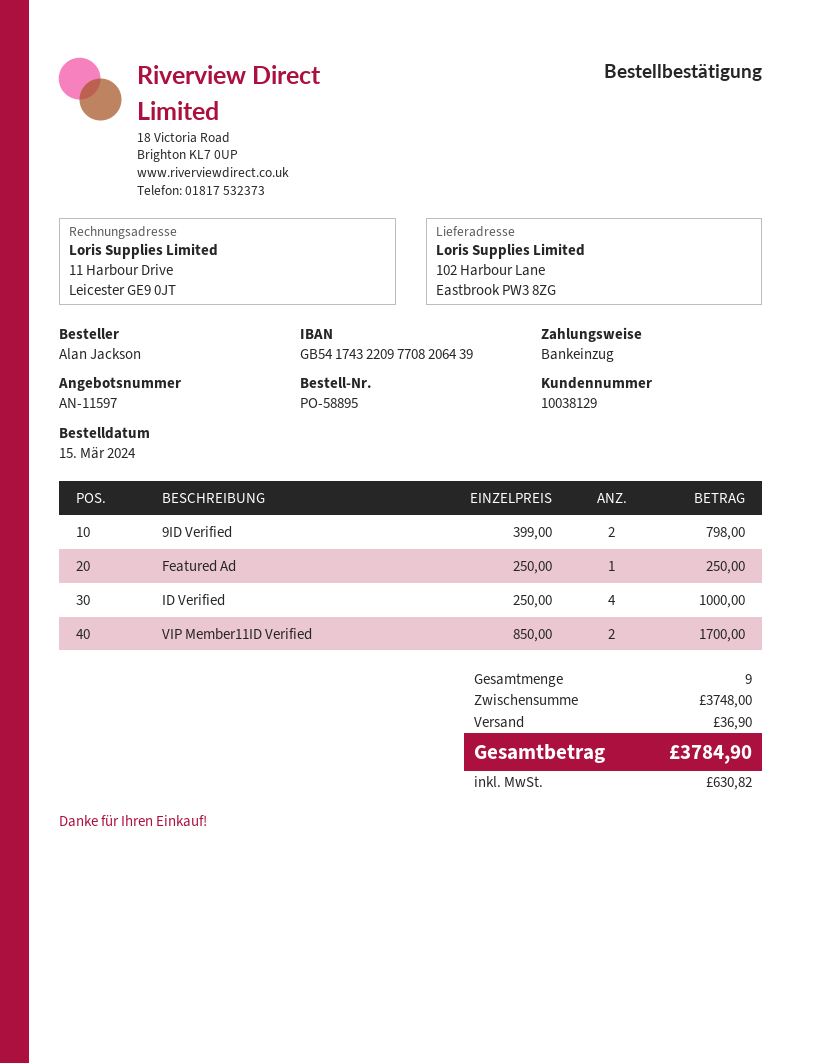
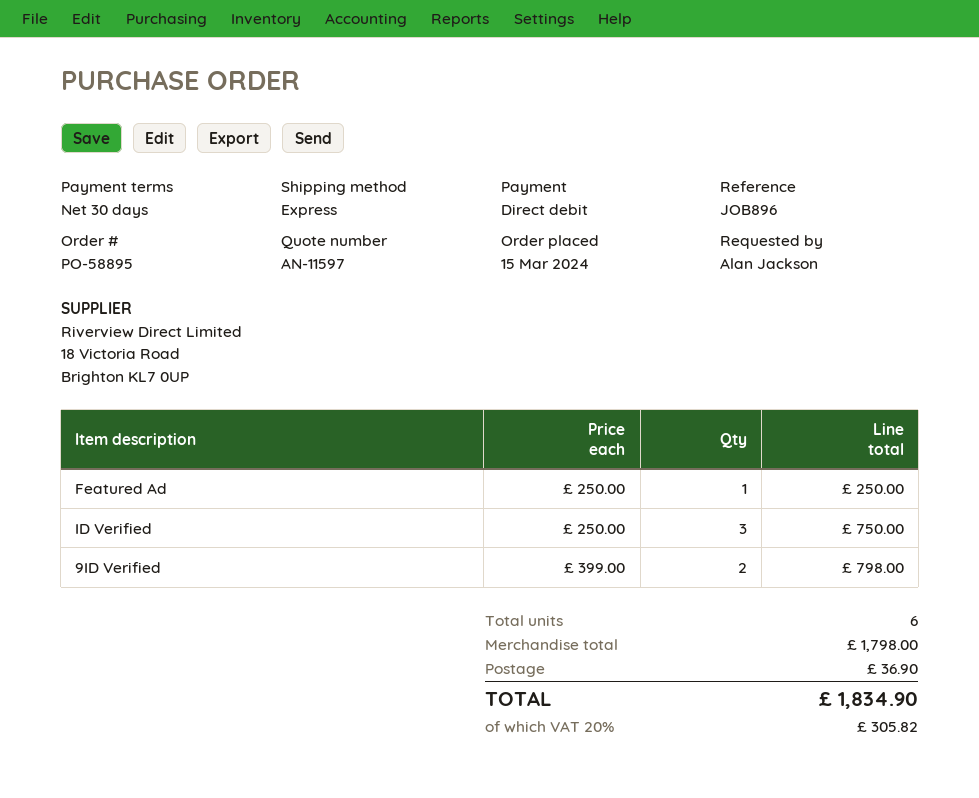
ID Verified: 4 x 250.00 = 1000.00 -> 3 x 250.00 = 750.00
VIP Member11ID Verified: 2 x 850.00 = 1700.00 -> none
total quantity: 9 -> 6
subtotal: 3748.00 -> 1798.00
tax: 630.82 -> 305.82
total: 3784.90 -> 1834.90

